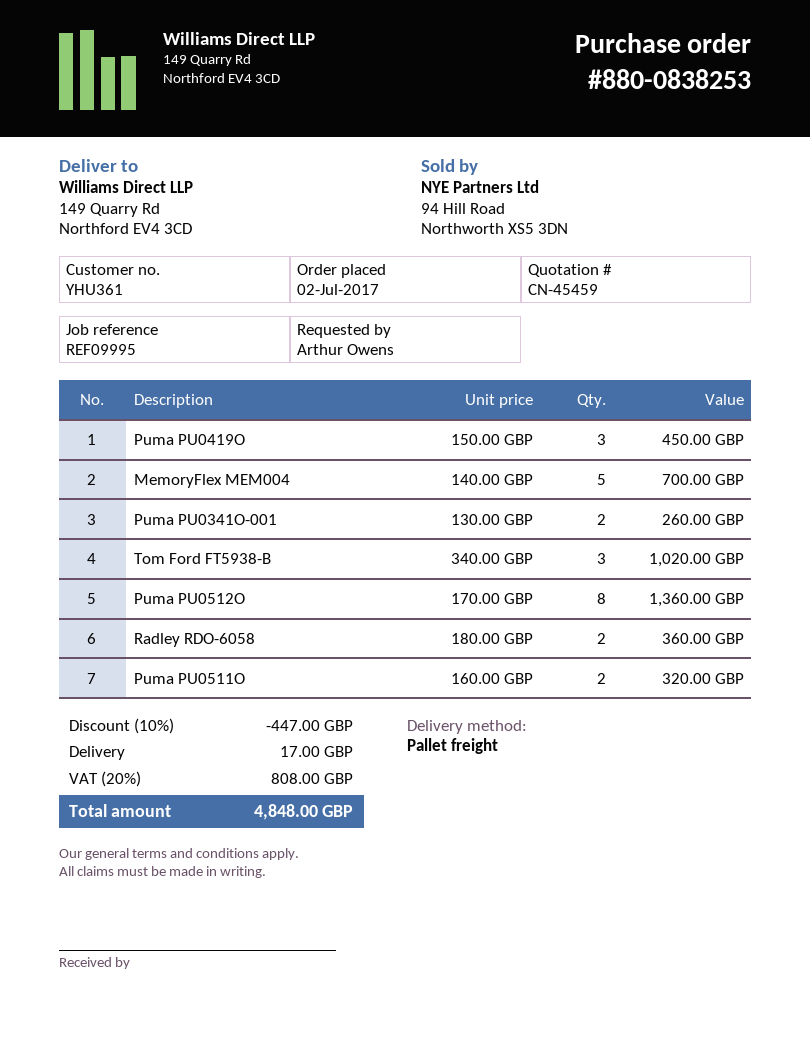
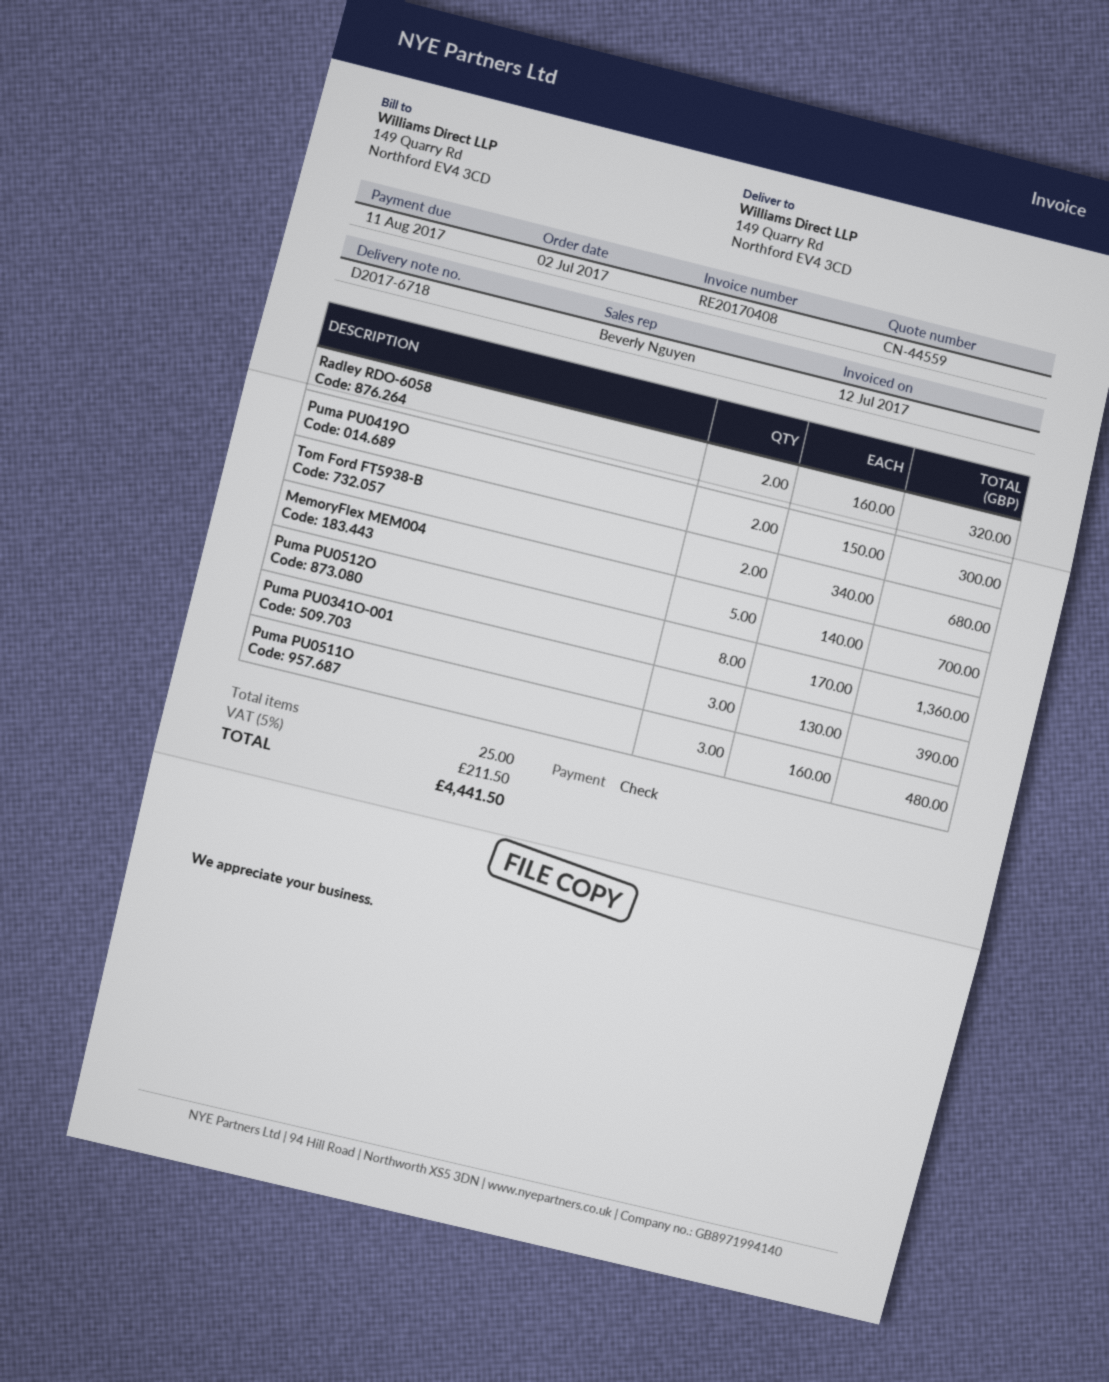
quote number: CN-45459 -> CN-44559
Puma PU0419O: 3 x 150.00 = 450.00 -> 2 x 150.00 = 300.00
Puma PU0341O-001: 2 x 130.00 = 260.00 -> 3 x 130.00 = 390.00
Tom Ford FT5938-B: 3 x 340.00 = 1020.00 -> 2 x 340.00 = 680.00
Radley RDO-6058: 2 x 180.00 = 360.00 -> 2 x 160.00 = 320.00
Puma PU0511O: 2 x 160.00 = 320.00 -> 3 x 160.00 = 480.00
discount: 10% = 447.00 -> none
shipping: 17.00 -> none
tax: 20% = 808.00 -> 5% = 211.50
total: 4848.00 -> 4441.50

